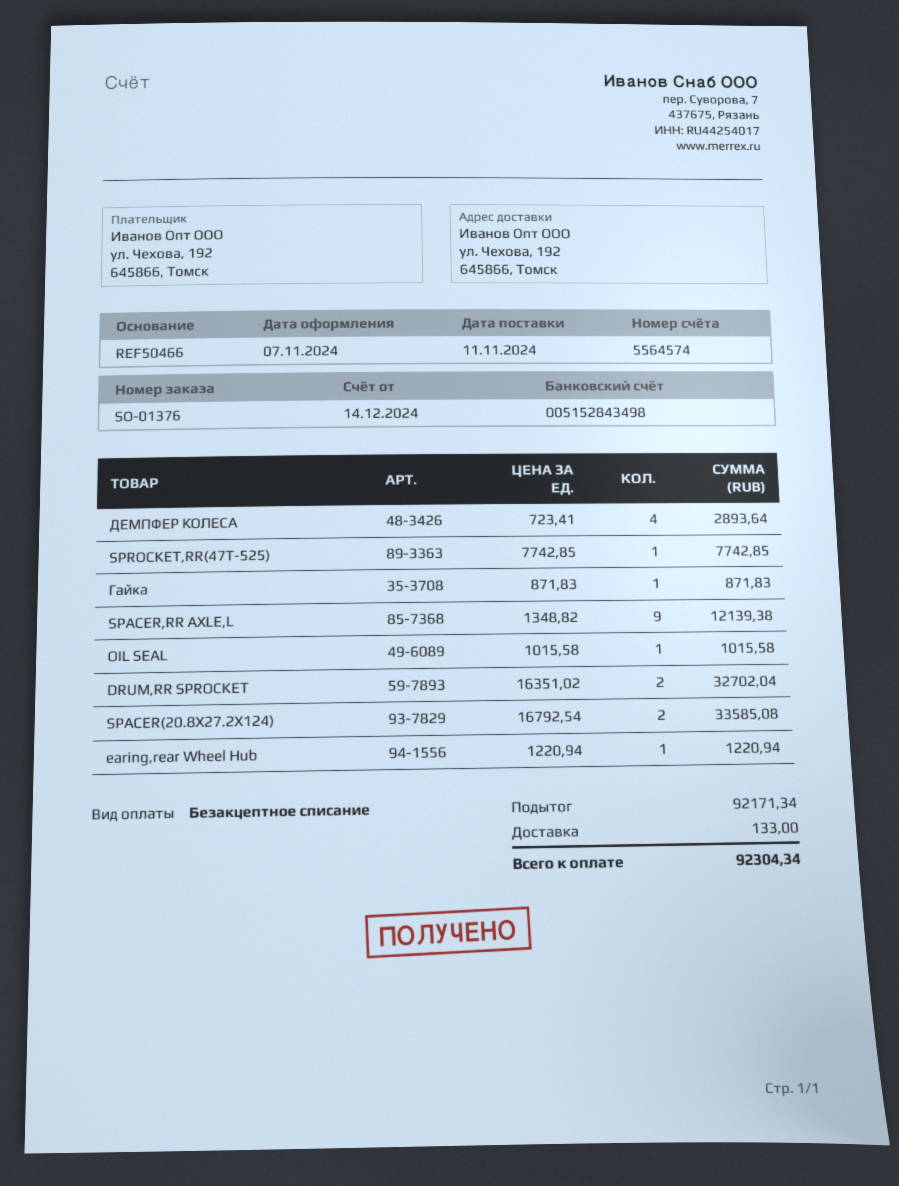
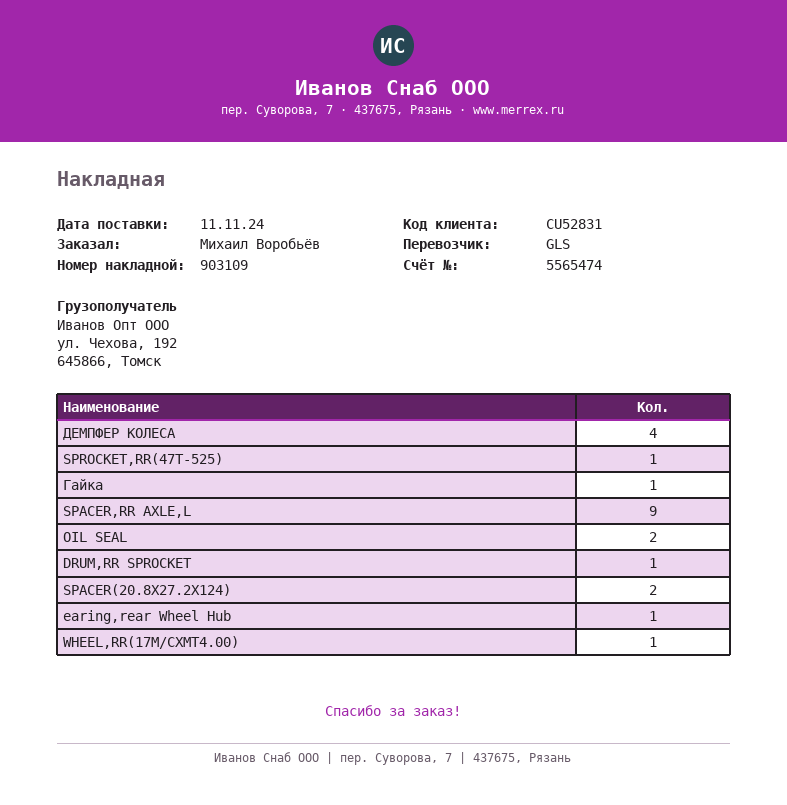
invoice number: 5564574 -> 5565474
OIL SEAL: 1 -> 2
DRUM,RR SPROCKET: 2 -> 1
WHEEL,RR(17M/CXMT4.00): none -> 1

